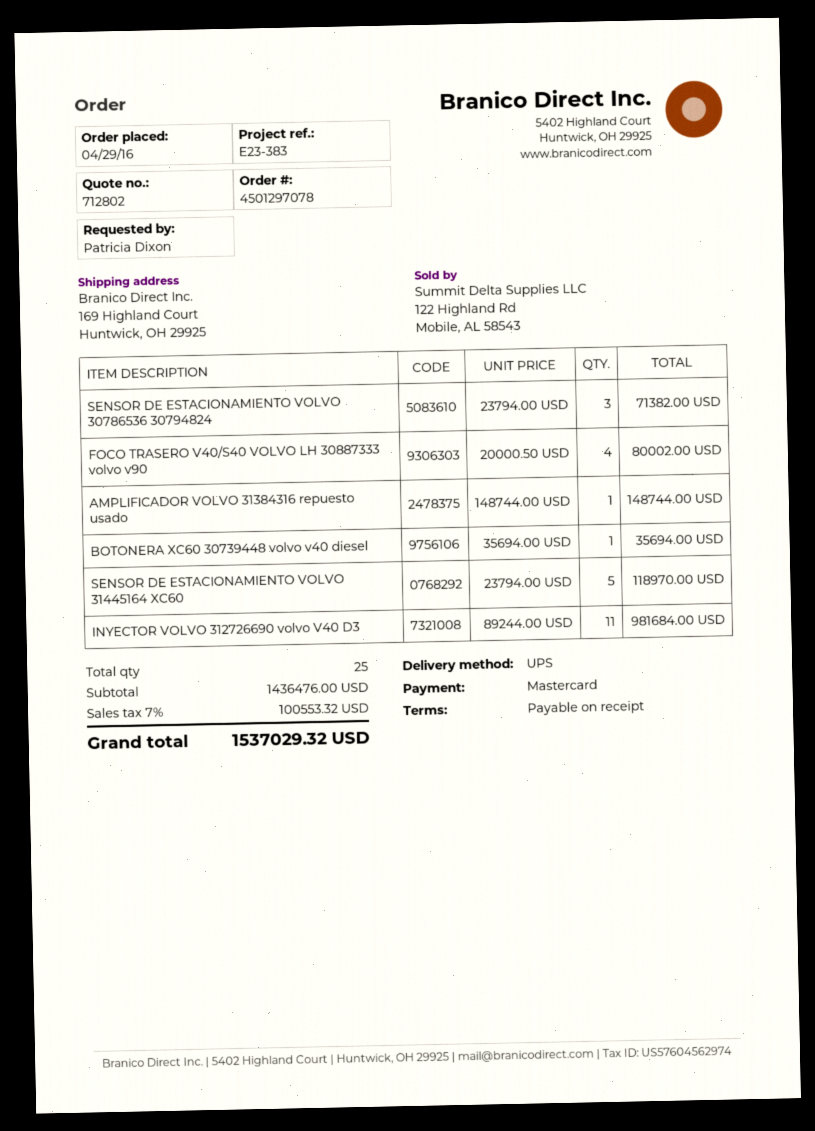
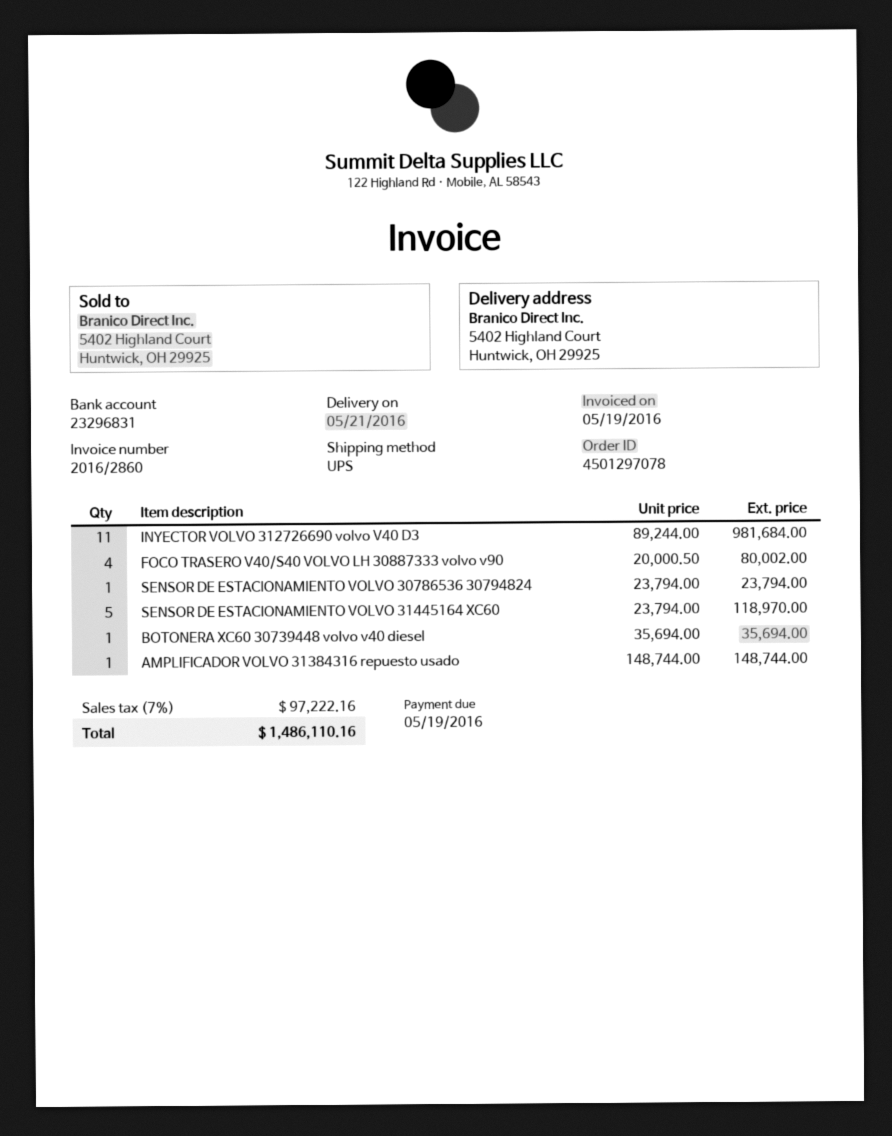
ship to: 169 Highland Court, Huntwick, OH 29925 -> 5402 Highland Court, Huntwick, OH 29925
SENSOR DE ESTACIONAMIENTO VOLVO 30786536 30794824: 3 x 23794.00 = 71382.00 -> 1 x 23794.00 = 23794.00
tax: 7% = 100553.32 -> 7% = 97222.16
total: 1537029.32 -> 1486110.16

